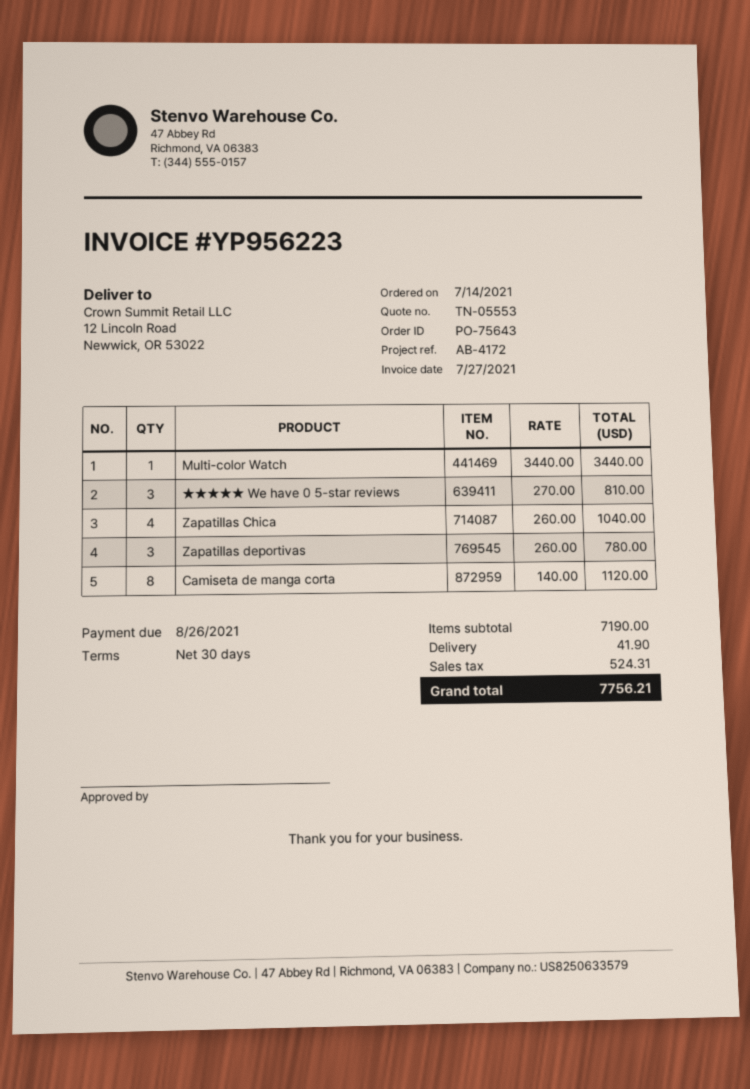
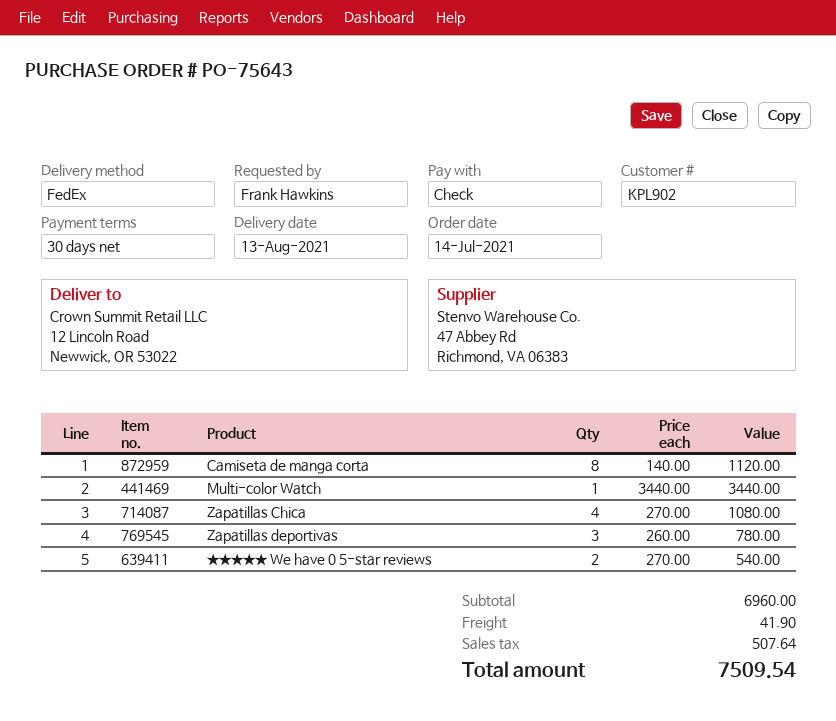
★★★★★ We have 0 5-star reviews: 3 x 270.00 = 810.00 -> 2 x 270.00 = 540.00
Zapatillas Chica: 4 x 260.00 = 1040.00 -> 4 x 270.00 = 1080.00
subtotal: 7190.00 -> 6960.00
tax: 524.31 -> 507.64
total: 7756.21 -> 7509.54

